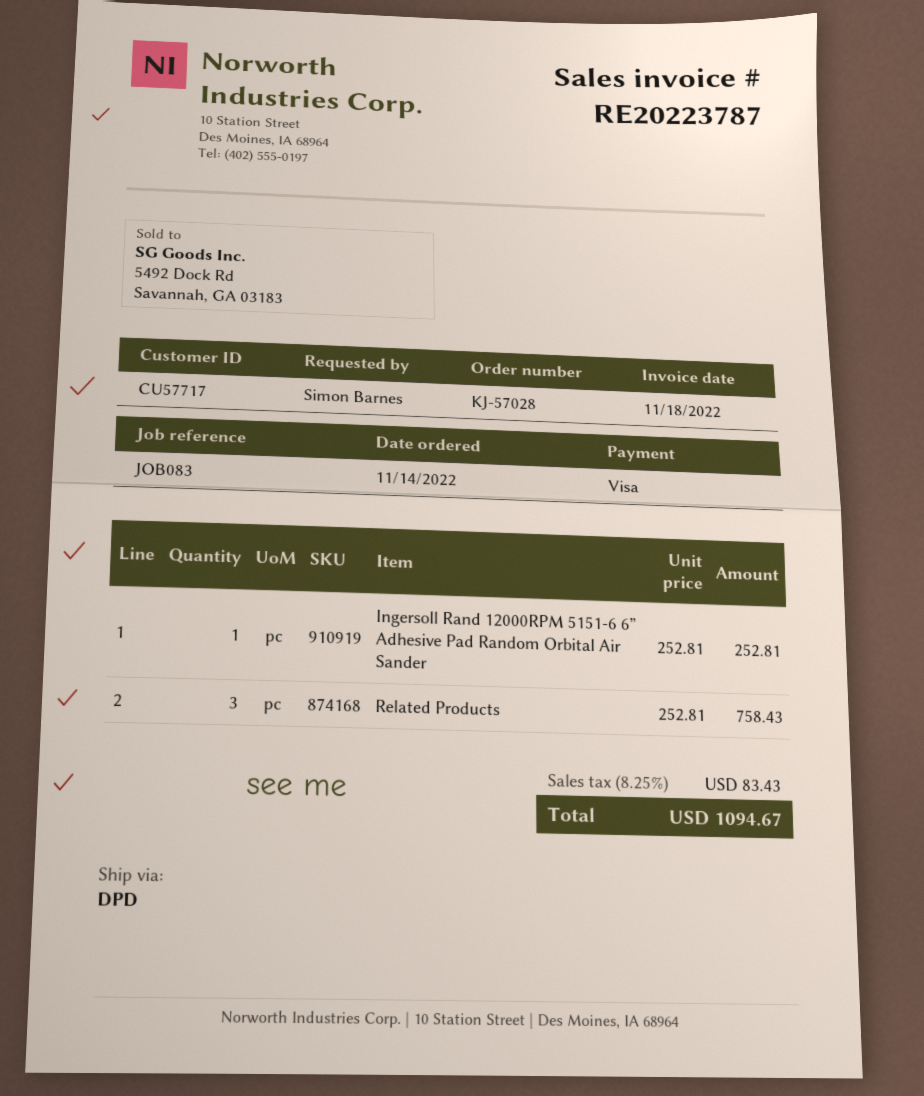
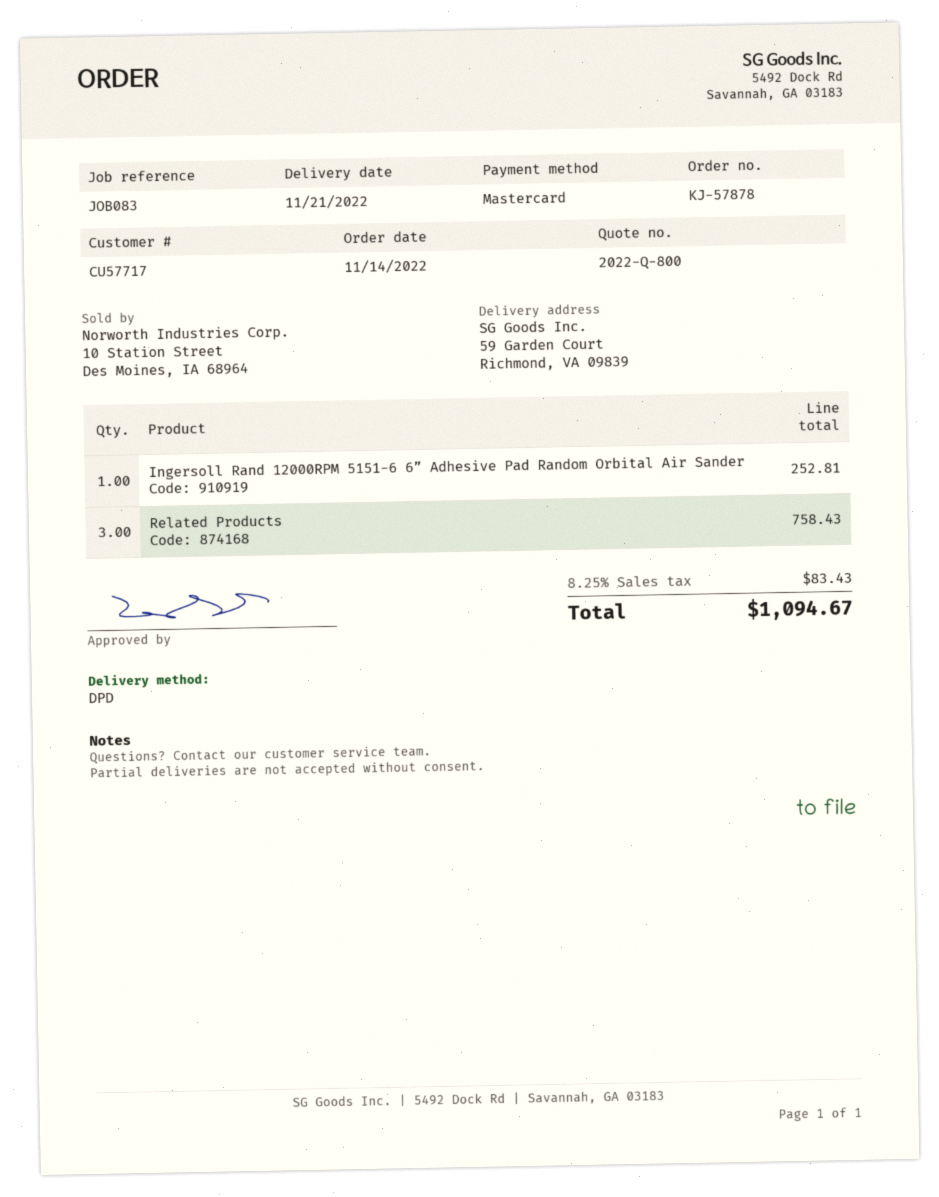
order number: KJ-57028 -> KJ-57878
payment method: Visa -> Mastercard

